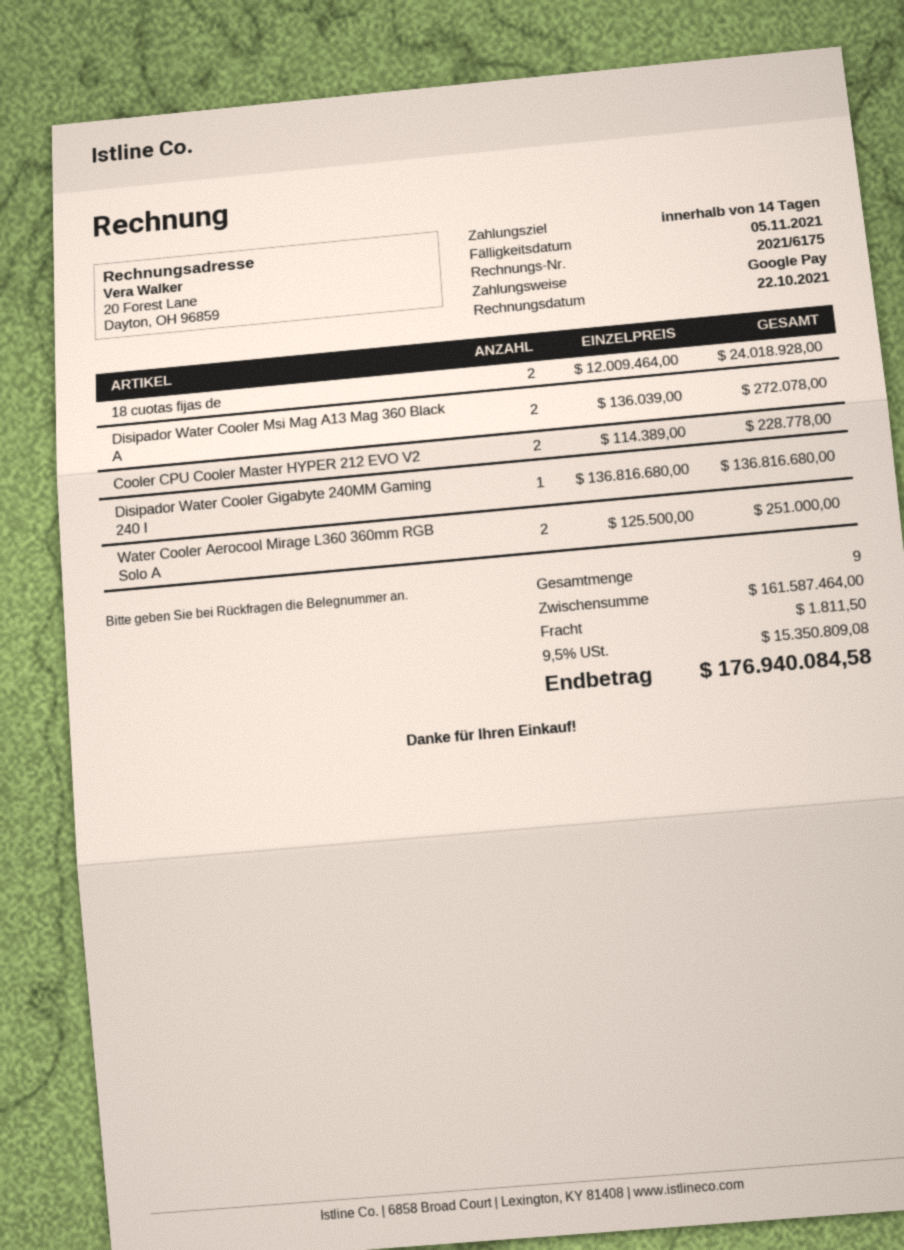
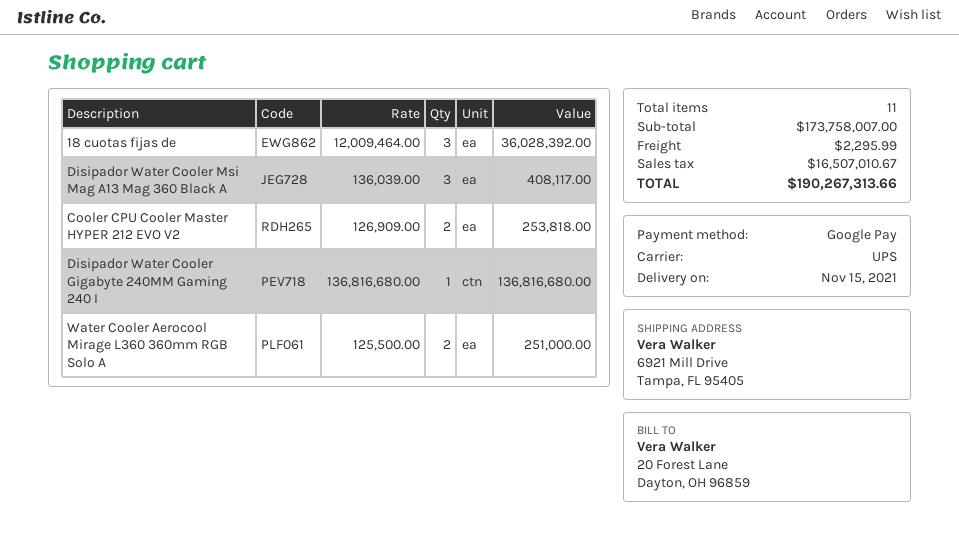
18 cuotas fijas de: 2 x 12009464.00 = 24018928.00 -> 3 x 12009464.00 = 36028392.00
Disipador Water Cooler Msi Mag A13 Mag 360 Black A: 2 x 136039.00 = 272078.00 -> 3 x 136039.00 = 408117.00
Cooler CPU Cooler Master HYPER 212 EVO V2: 2 x 114389.00 = 228778.00 -> 2 x 126909.00 = 253818.00
total quantity: 9 -> 11
subtotal: 161587464.00 -> 173758007.00
shipping: 1811.50 -> 2295.99
tax: 15350809.08 -> 16507010.67
total: 176940084.58 -> 190267313.66

